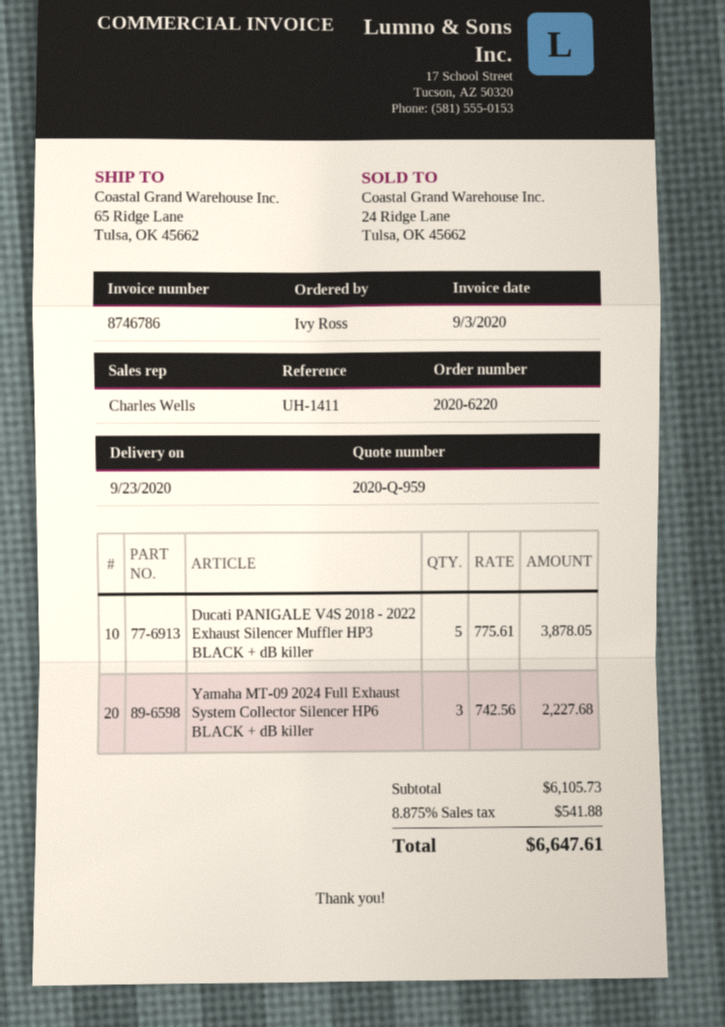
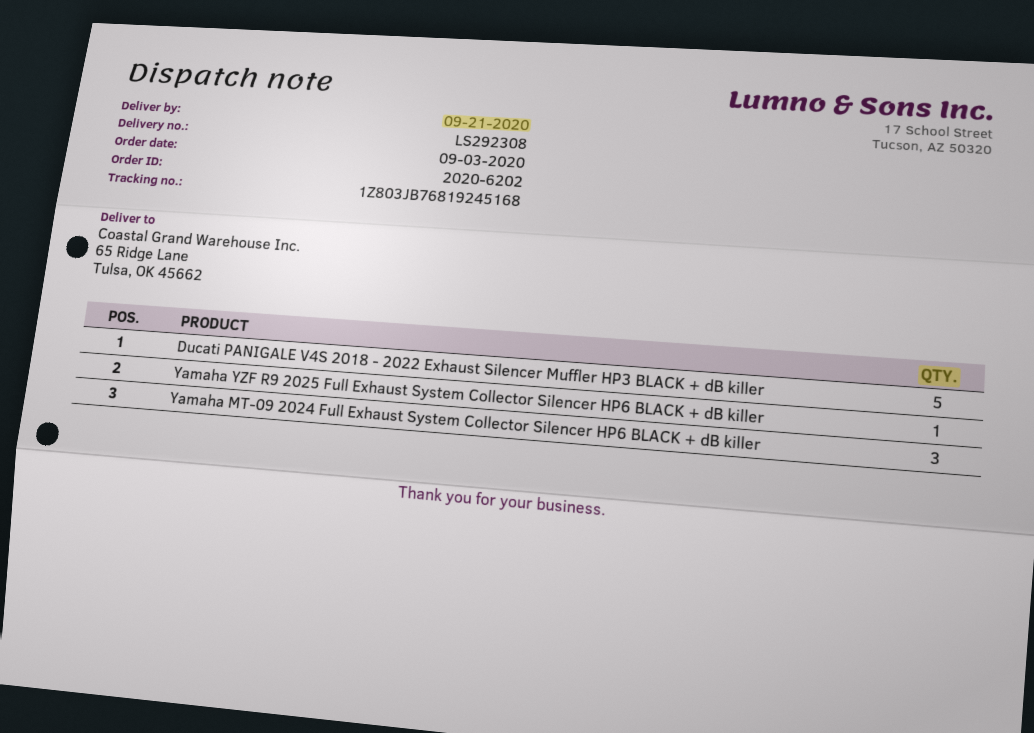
order number: 2020-6220 -> 2020-6202
delivery date: 2020-09-23 -> 2020-09-21
Yamaha YZF R9 2025 Full Exhaust System Collector Silencer HP6 BLACK + dB killer: none -> 1

